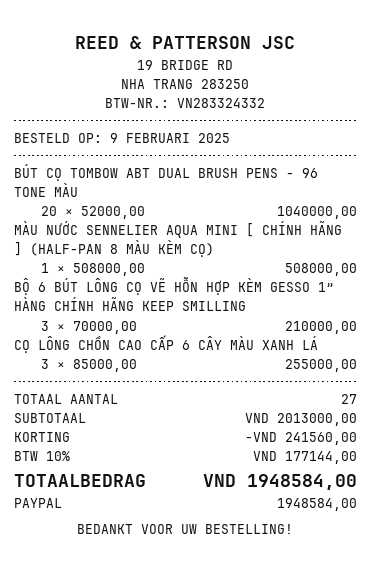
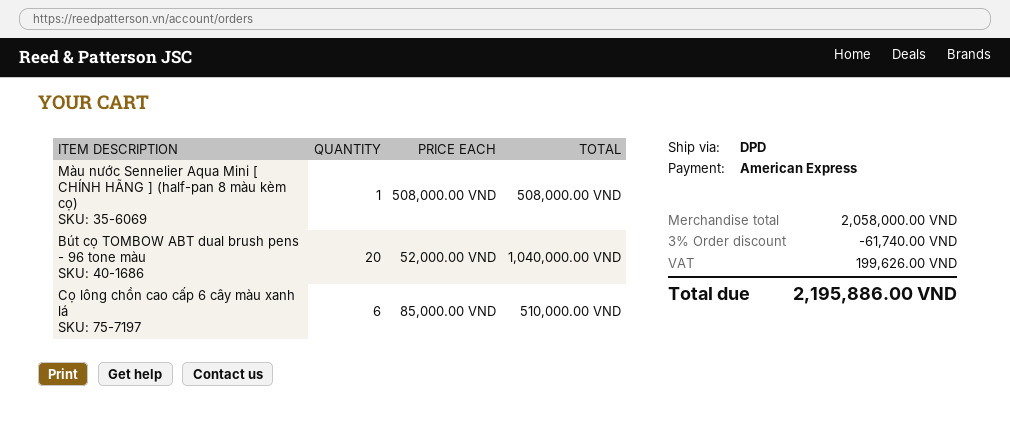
payment method: PayPal -> American Express
BỘ 6 BÚT LÔNG CỌ VẼ HỖN HỢP KÈM GESSO 1” HÀNG CHÍNH HÃNG KEEP SMILLING: 3 x 70000.00 = 210000.00 -> none
CỌ LÔNG CHỒN CAO CẤP 6 CÂY MÀU XANH LÁ: 3 x 85000.00 = 255000.00 -> 6 x 85000.00 = 510000.00
subtotal: 2013000.00 -> 2058000.00
discount: 241560.00 -> 61740.00
tax: 177144.00 -> 199626.00
total: 1948584.00 -> 2195886.00

